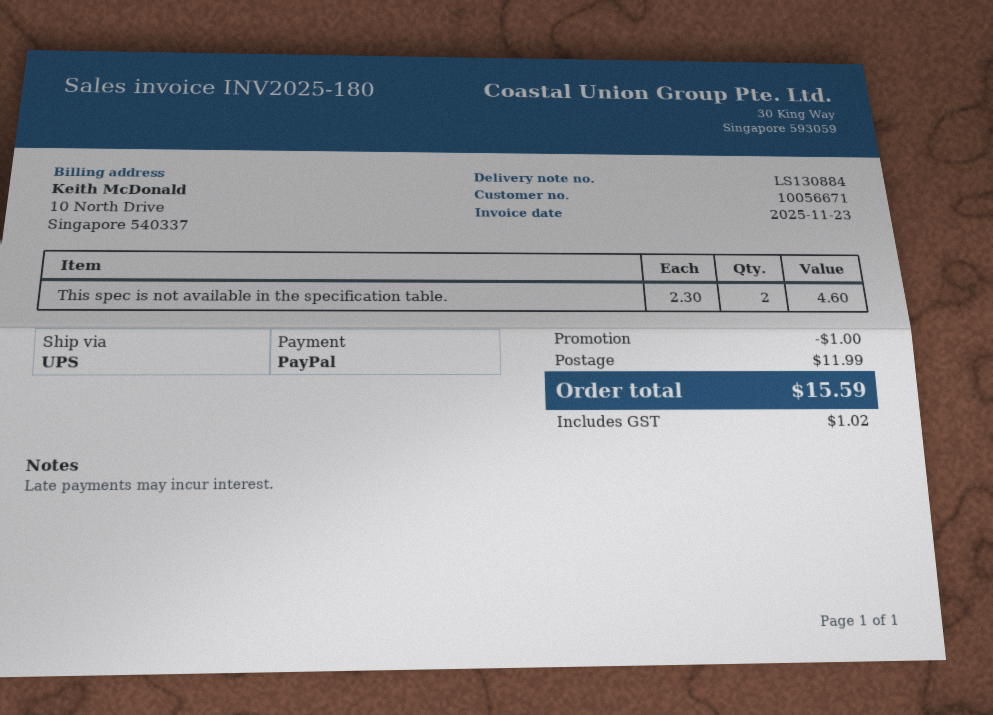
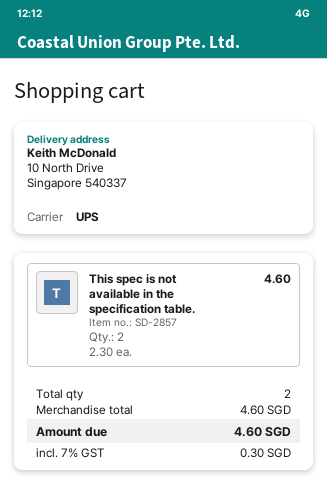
discount: 1.00 -> none
shipping: 11.99 -> none
tax: 1.02 -> 0.30
total: 15.59 -> 4.60

